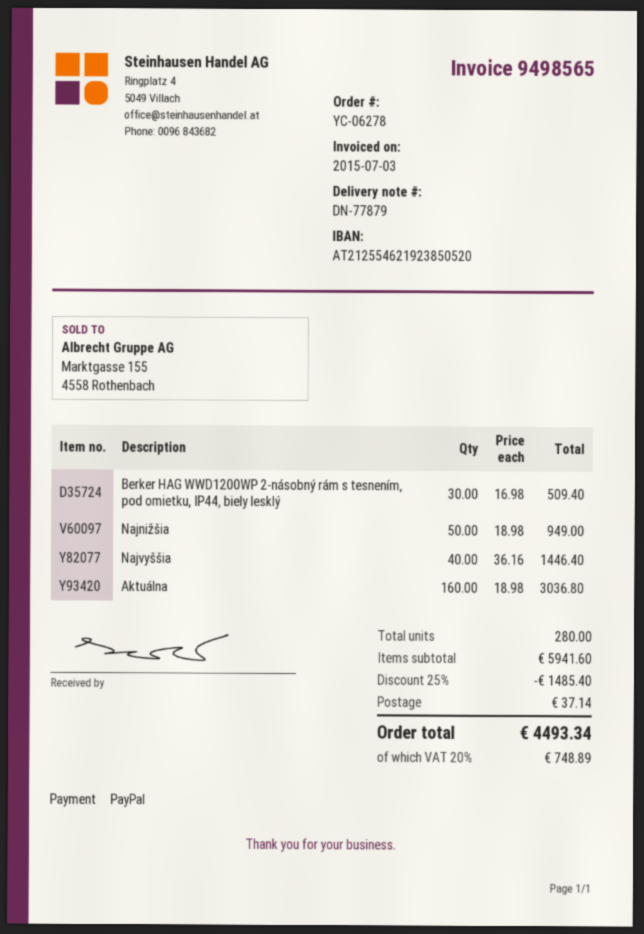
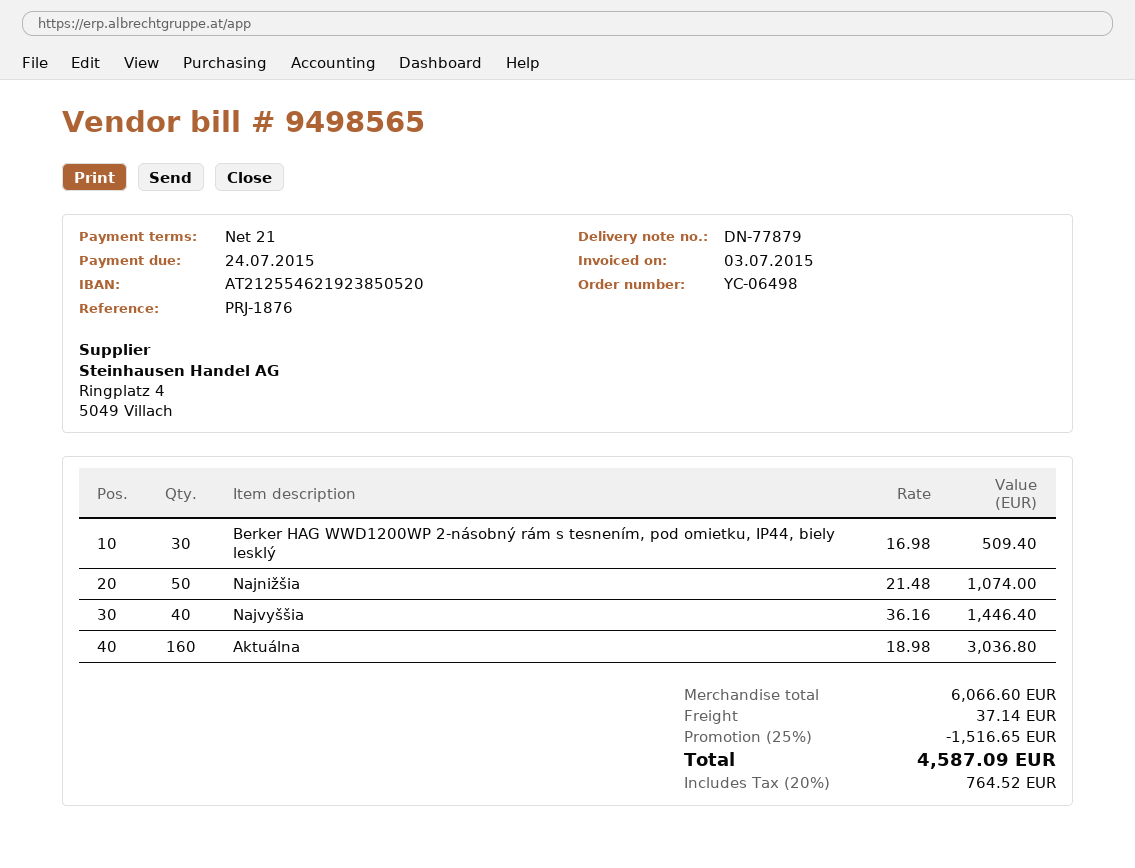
order number: YC-06278 -> YC-06498
Najnižšia: 50 x 18.98 = 949.00 -> 50 x 21.48 = 1074.00
subtotal: 5941.60 -> 6066.60
discount: 25% = 1485.40 -> 25% = 1516.65
tax: 20% = 748.89 -> 20% = 764.52
total: 4493.34 -> 4587.09

